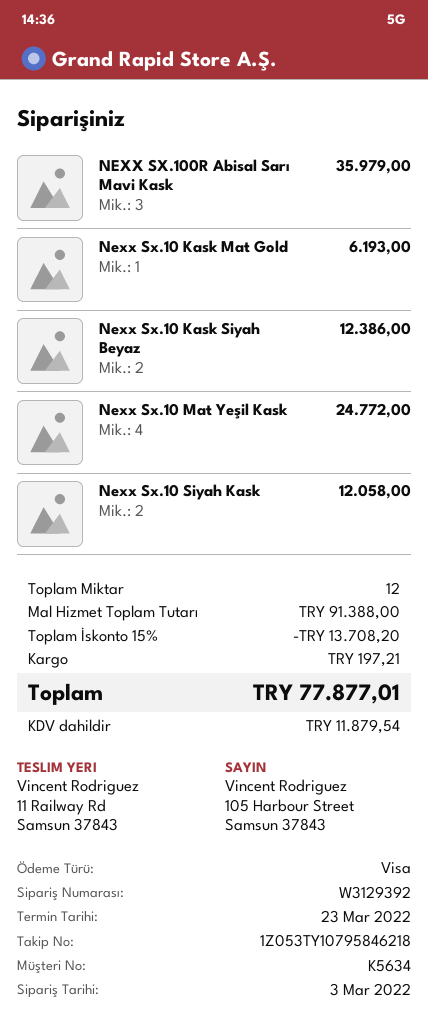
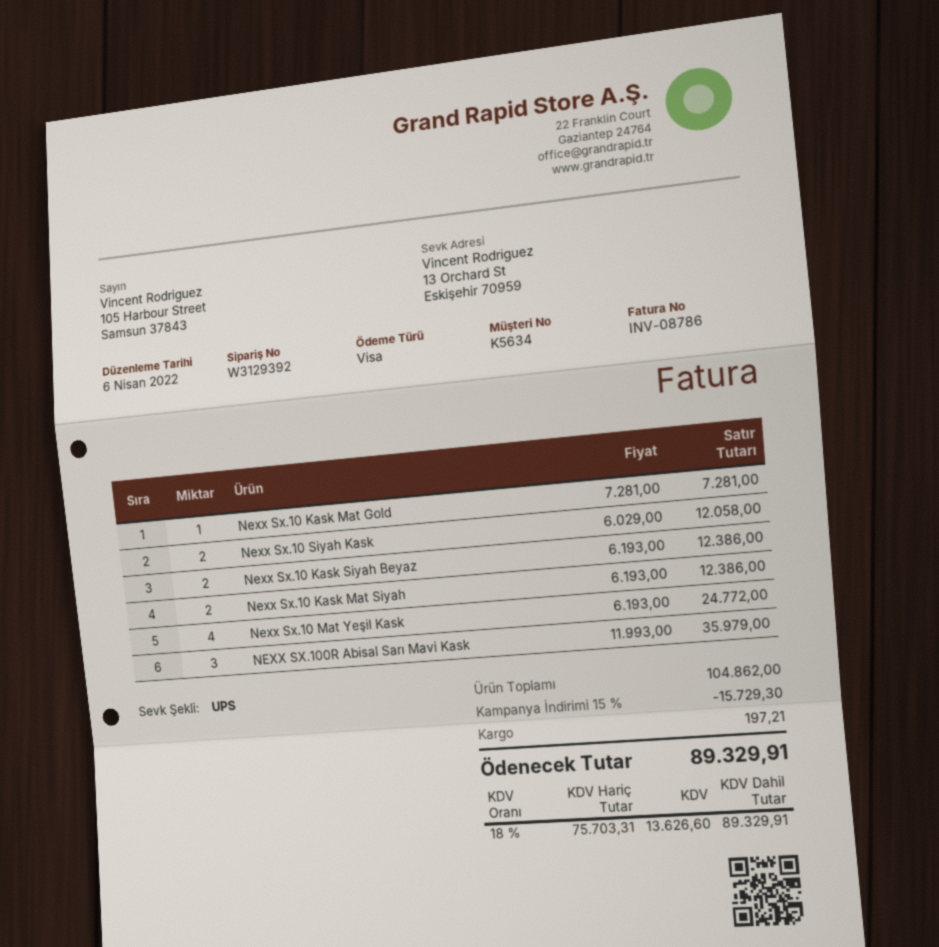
ship to: 11 Railway Rd, Samsun 37843 -> 13 Orchard St, Eskişehir 70959
Nexx Sx.10 Kask Mat Gold: 1 for 6193.00 -> 1 for 7281.00
Nexx Sx.10 Kask Mat Siyah: none -> 2 for 12386.00
subtotal: 91388.00 -> 104862.00
discount: 15% = 13708.20 -> 15% = 15729.30
tax: 11879.54 -> 13626.60
total: 77877.01 -> 89329.91

